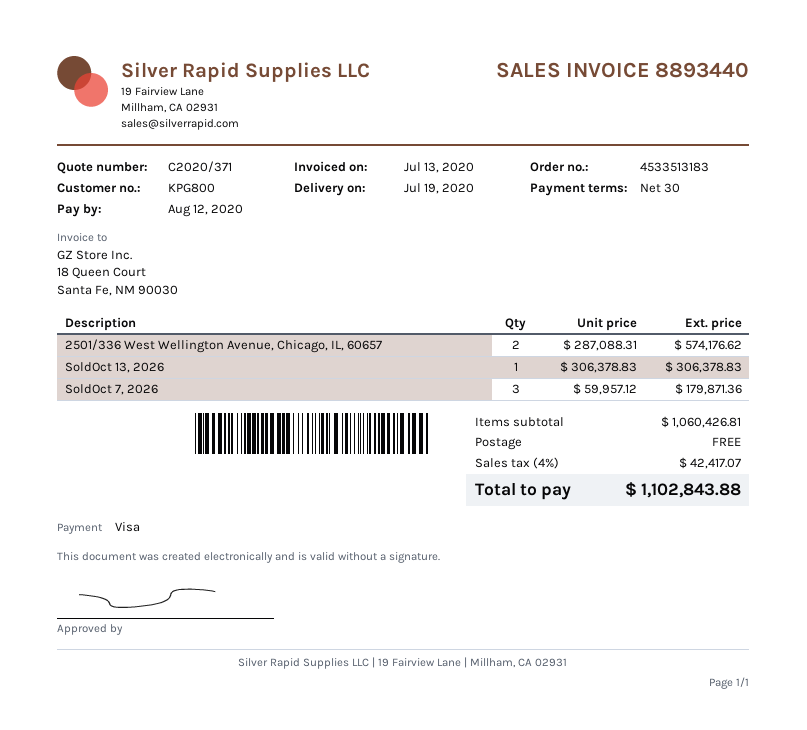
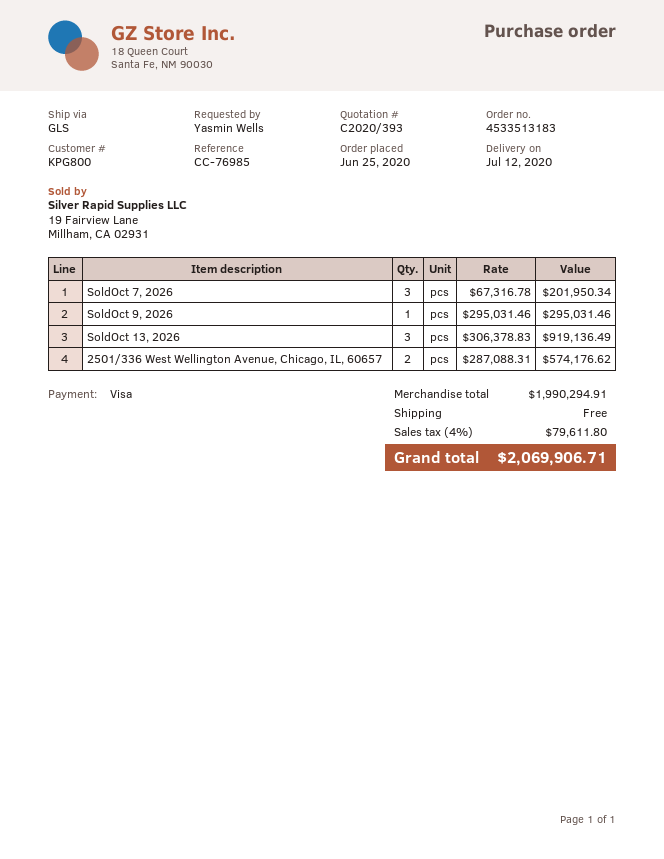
quote number: C2020/371 -> C2020/393
delivery date: 2020-07-19 -> 2020-07-12
SoldOct 13, 2026: 1 x 306378.83 = 306378.83 -> 3 x 306378.83 = 919136.49
SoldOct 7, 2026: 3 x 59957.12 = 179871.36 -> 3 x 67316.78 = 201950.34
SoldOct 9, 2026: none -> 1 x 295031.46 = 295031.46
subtotal: 1060426.81 -> 1990294.91
tax: 4% = 42417.07 -> 4% = 79611.80
total: 1102843.88 -> 2069906.71

